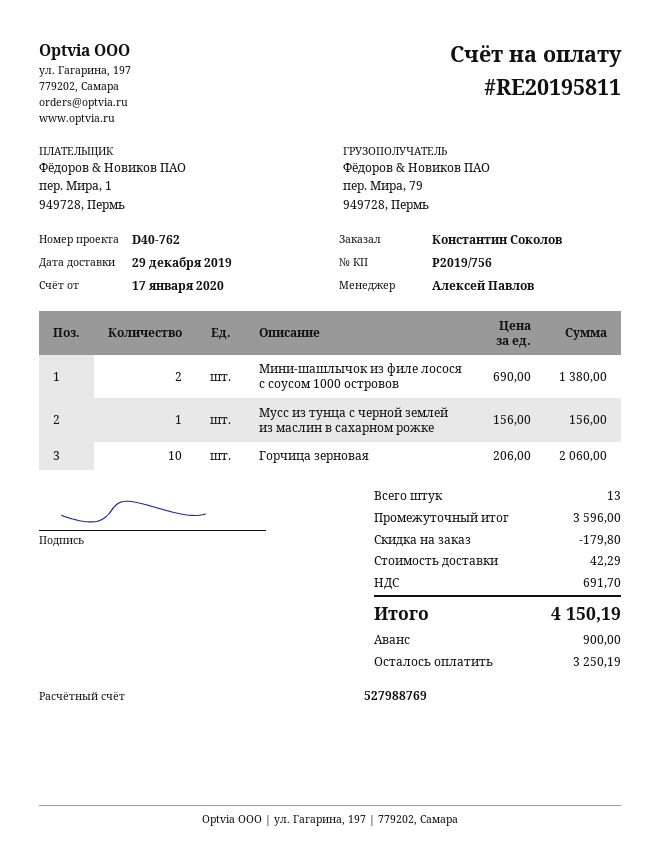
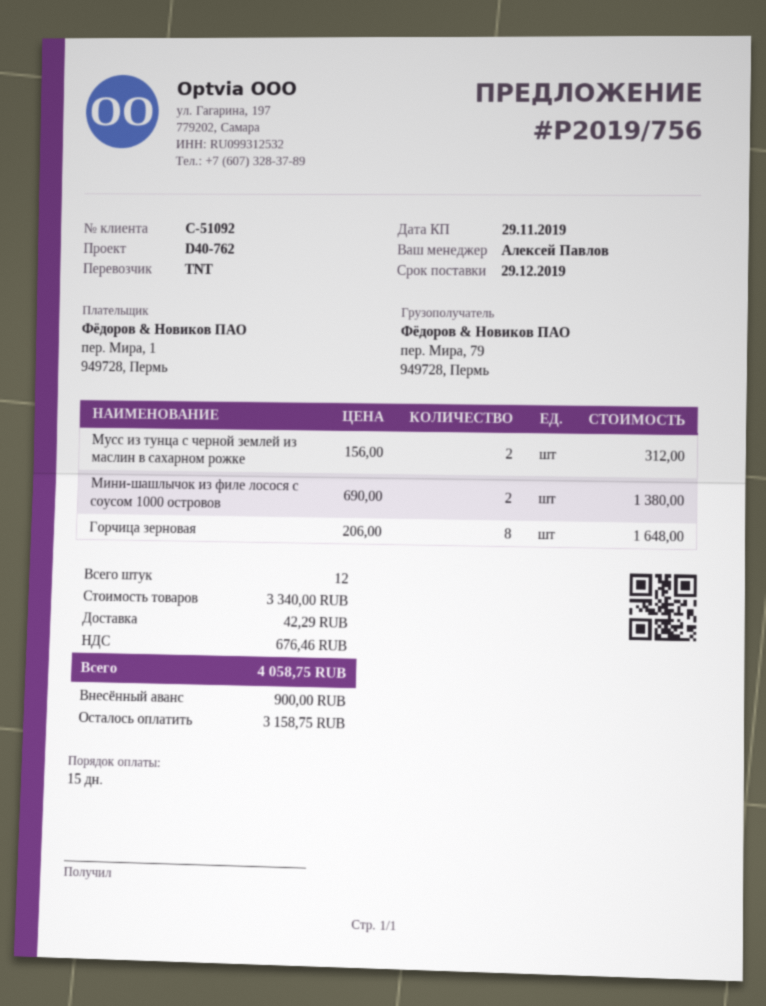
Мусс из тунца с черной землей из маслин в сахарном рожке: 1 x 156.00 = 156.00 -> 2 x 156.00 = 312.00
Горчица зерновая: 10 x 206.00 = 2060.00 -> 8 x 206.00 = 1648.00
total quantity: 13 -> 12
subtotal: 3596.00 -> 3340.00
discount: 179.80 -> none
tax: 691.70 -> 676.46
total: 4150.19 -> 4058.75
balance: 3250.19 -> 3158.75

